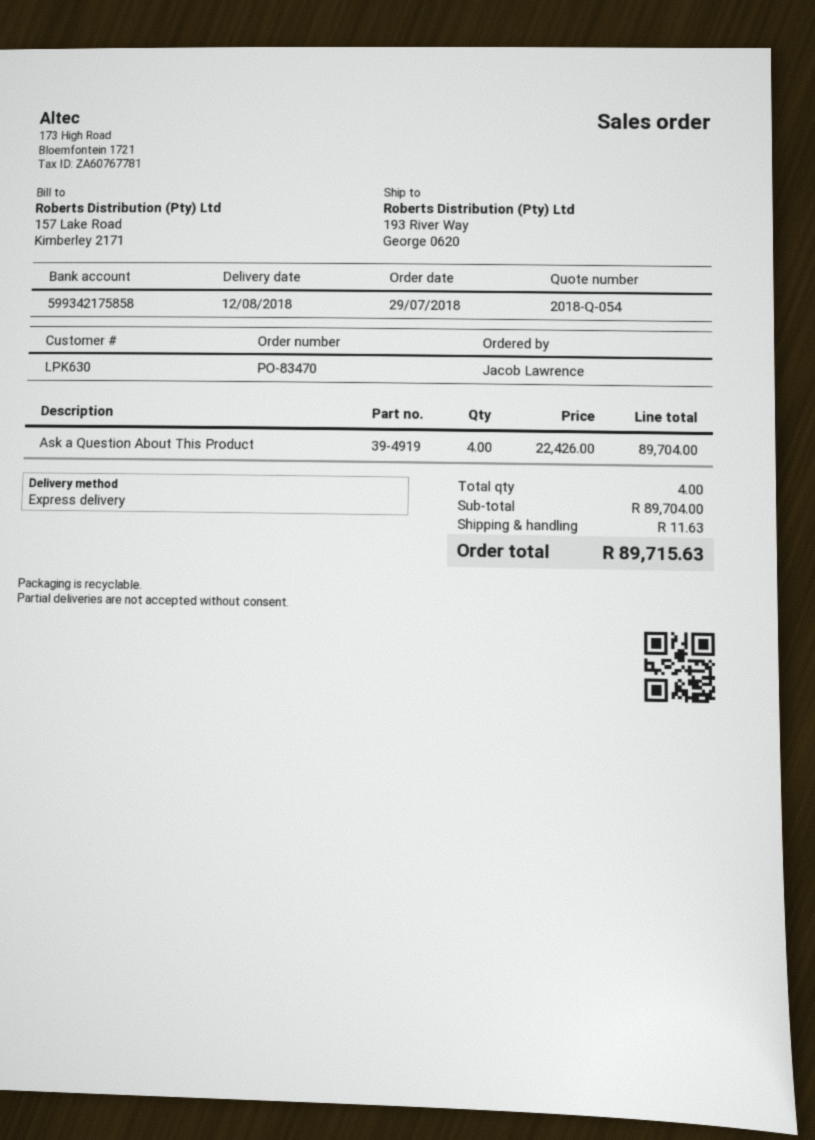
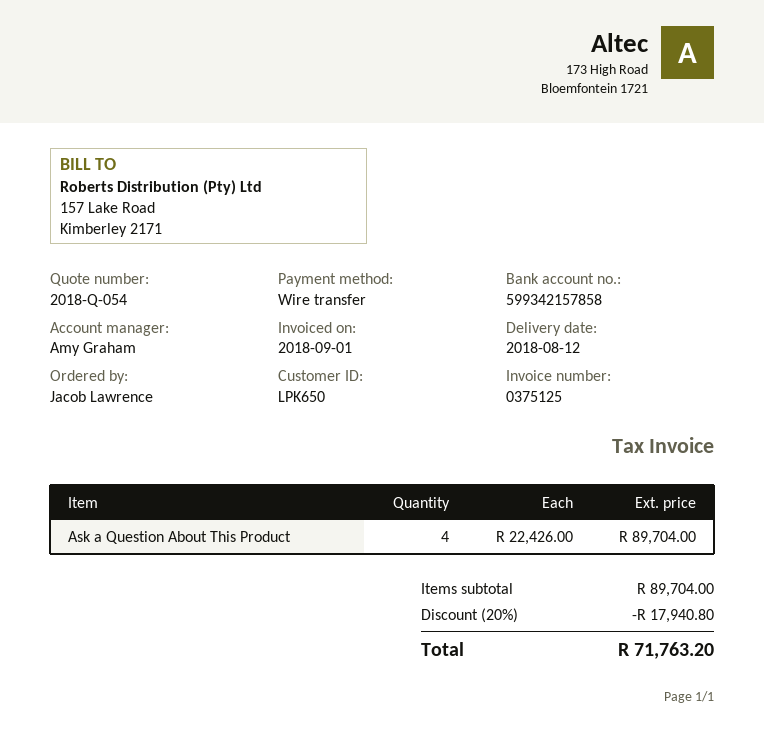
customer number: LPK630 -> LPK650
bank account: 599342175858 -> 599342157858
discount: none -> 20% = 17940.80
shipping: 11.63 -> none
total: 89715.63 -> 71763.20

